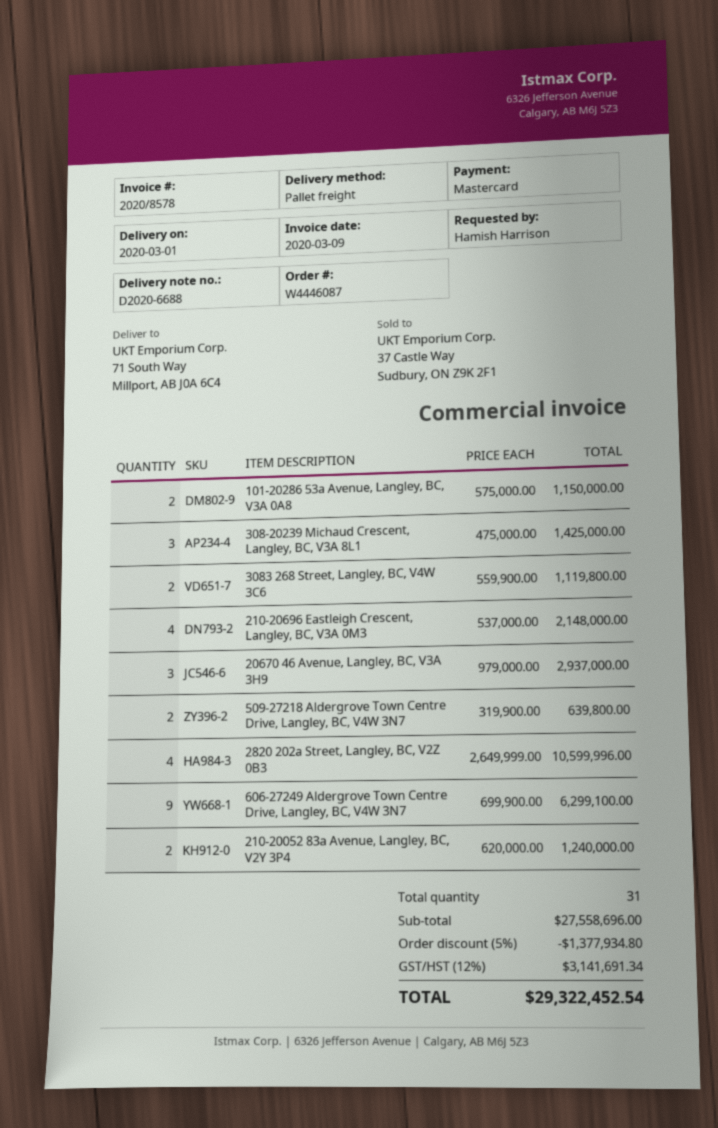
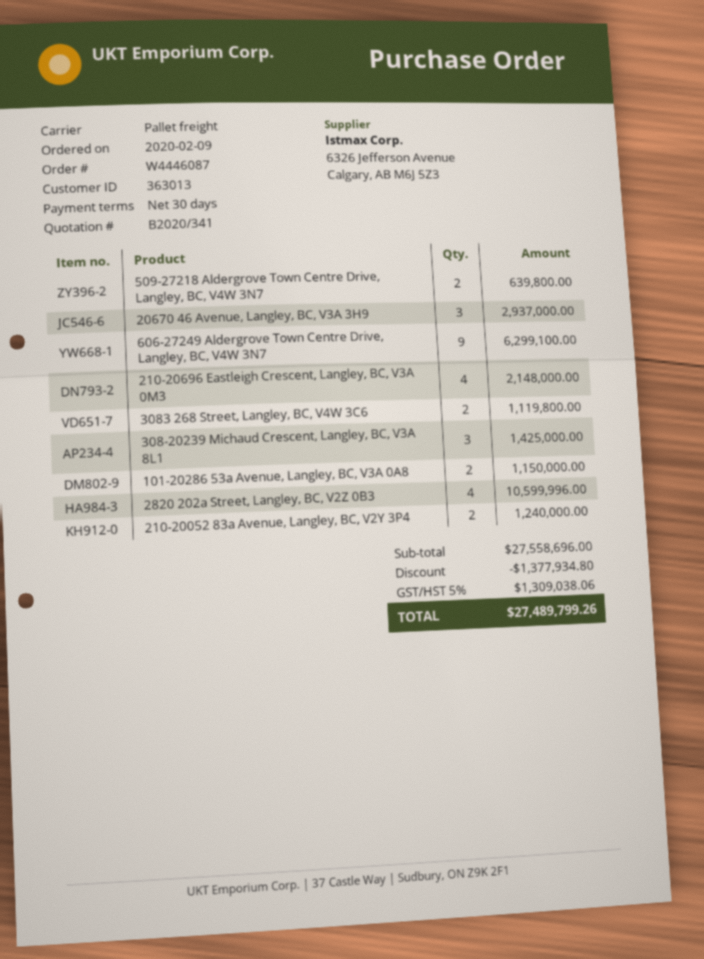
tax: 12% = 3141691.34 -> 5% = 1309038.06
total: 29322452.54 -> 27489799.26

